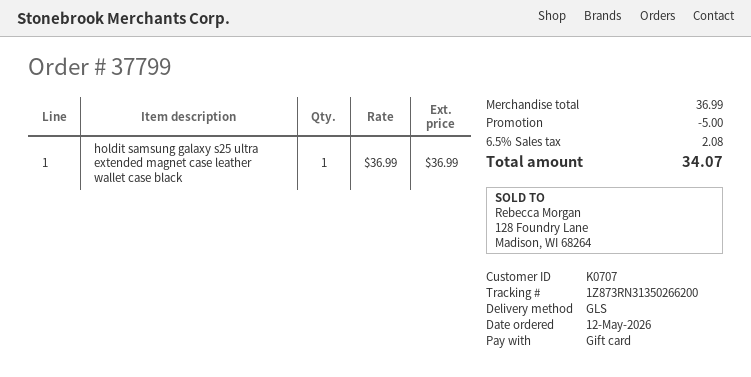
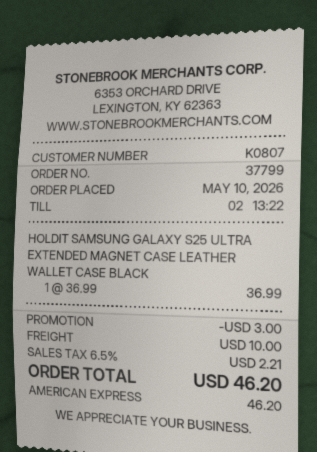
order date: 2026-05-12 -> 2026-05-10
customer number: K0707 -> K0807
payment method: gift card -> American Express
discount: 5.00 -> 3.00
shipping: none -> 10.00
tax: 6.5% = 2.08 -> 6.5% = 2.21
total: 34.07 -> 46.20

